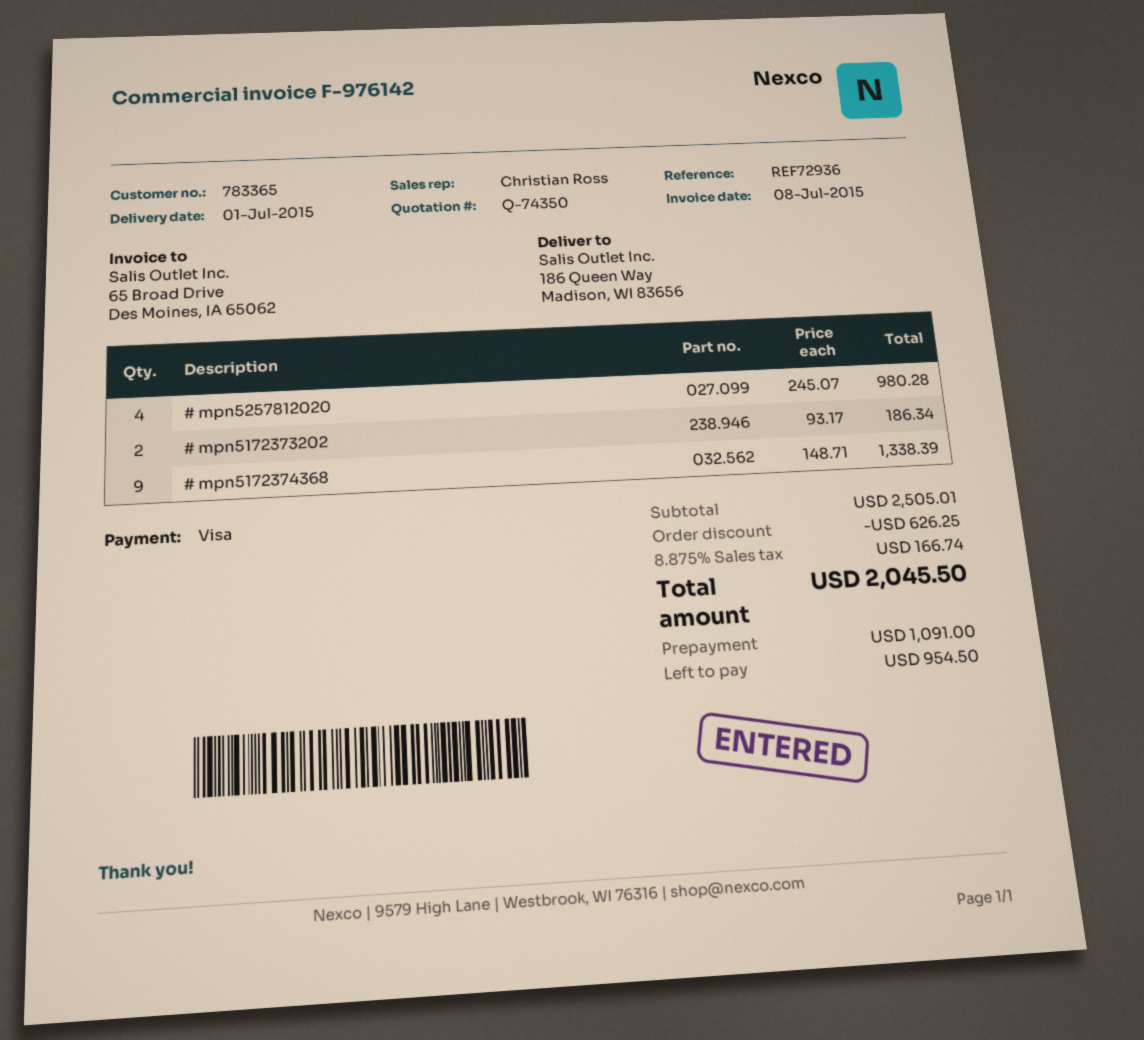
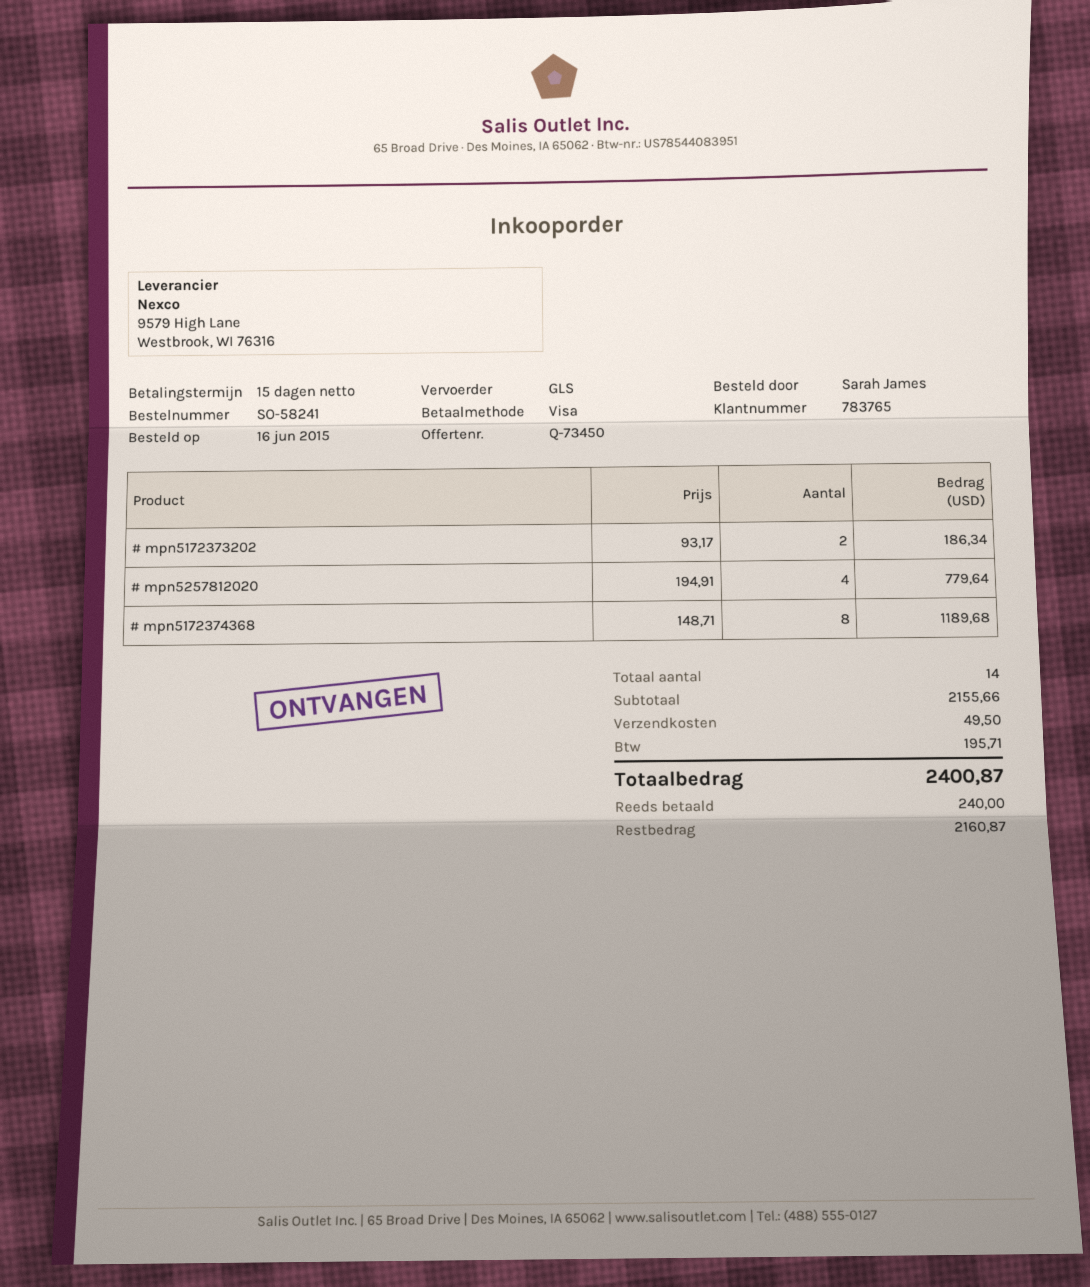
quote number: Q-74350 -> Q-73450
customer number: 783365 -> 783765
# mpn5257812020: 4 x 245.07 = 980.28 -> 4 x 194.91 = 779.64
# mpn5172374368: 9 x 148.71 = 1338.39 -> 8 x 148.71 = 1189.68
subtotal: 2505.01 -> 2155.66
discount: 626.25 -> none
shipping: none -> 49.50
tax: 166.74 -> 195.71
total: 2045.50 -> 2400.87
deposit: 1091.00 -> 240.00
balance: 954.50 -> 2160.87

